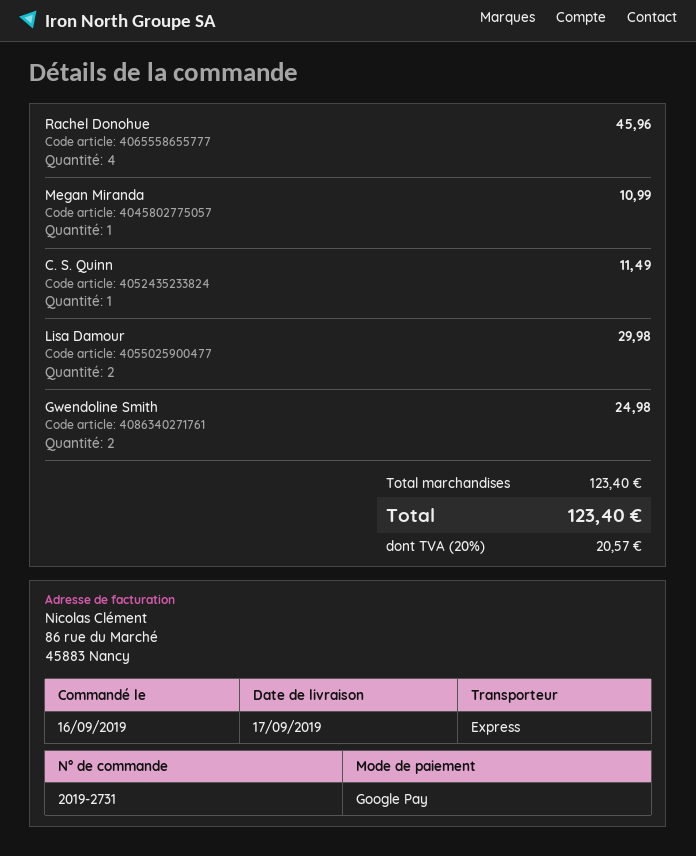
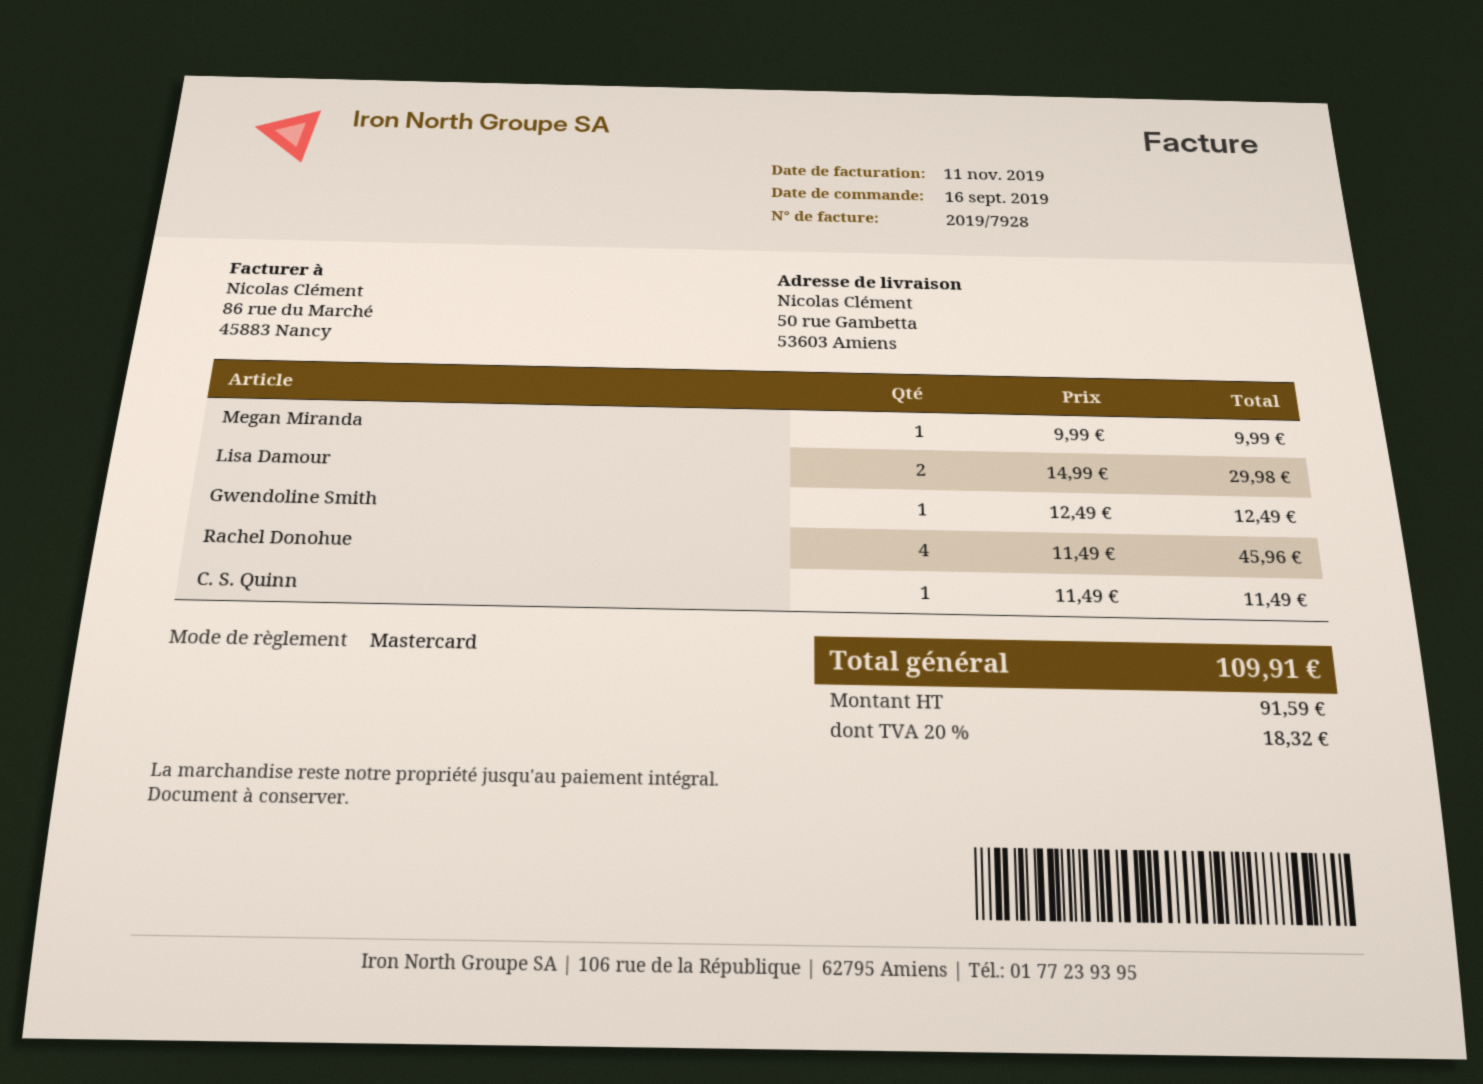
payment method: Google Pay -> Mastercard
Megan Miranda: 1 for 10.99 -> 1 for 9.99
Gwendoline Smith: 2 for 24.98 -> 1 for 12.49
tax: 20% = 20.57 -> 20% = 18.32
total: 123.40 -> 109.91

